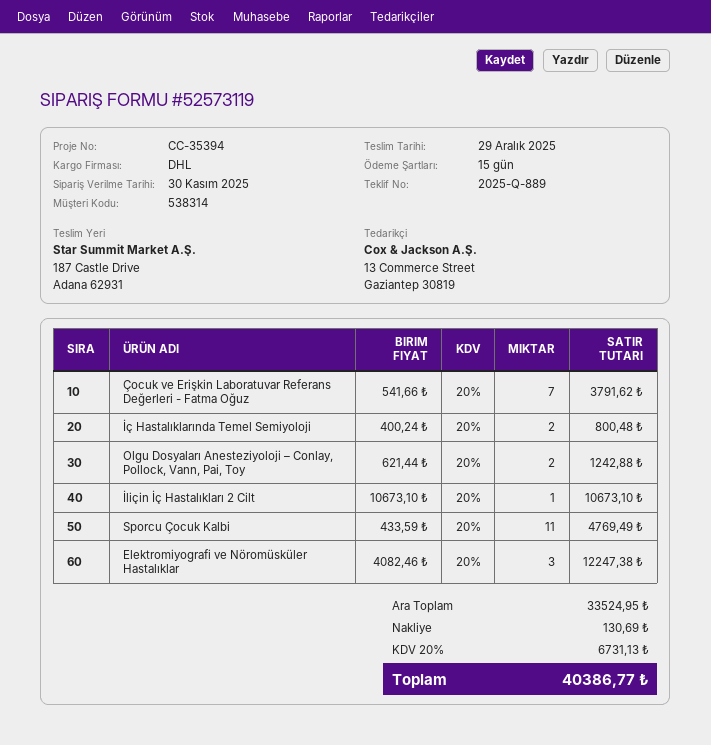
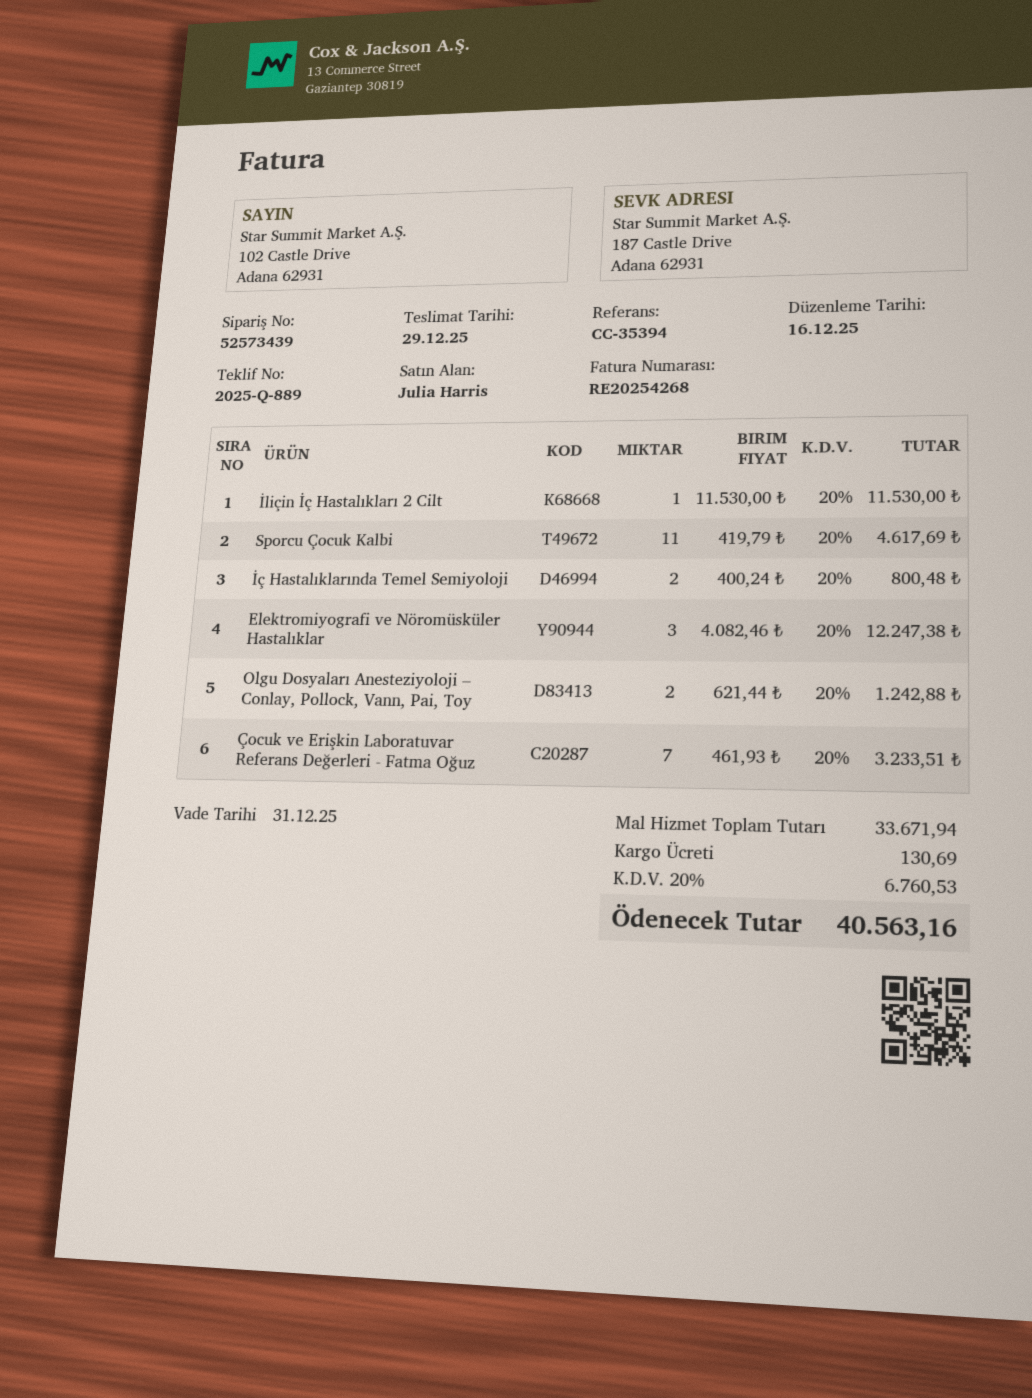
order number: 52573119 -> 52573439
Çocuk ve Erişkin Laboratuvar Referans Değerleri - Fatma Oğuz: 7 x 541.66 = 3791.62 -> 7 x 461.93 = 3233.51
İliçin İç Hastalıkları 2 Cilt: 1 x 10673.10 = 10673.10 -> 1 x 11530.00 = 11530.00
Sporcu Çocuk Kalbi: 11 x 433.59 = 4769.49 -> 11 x 419.79 = 4617.69
subtotal: 33524.95 -> 33671.94
tax: 20% = 6731.13 -> 20% = 6760.53
total: 40386.77 -> 40563.16

